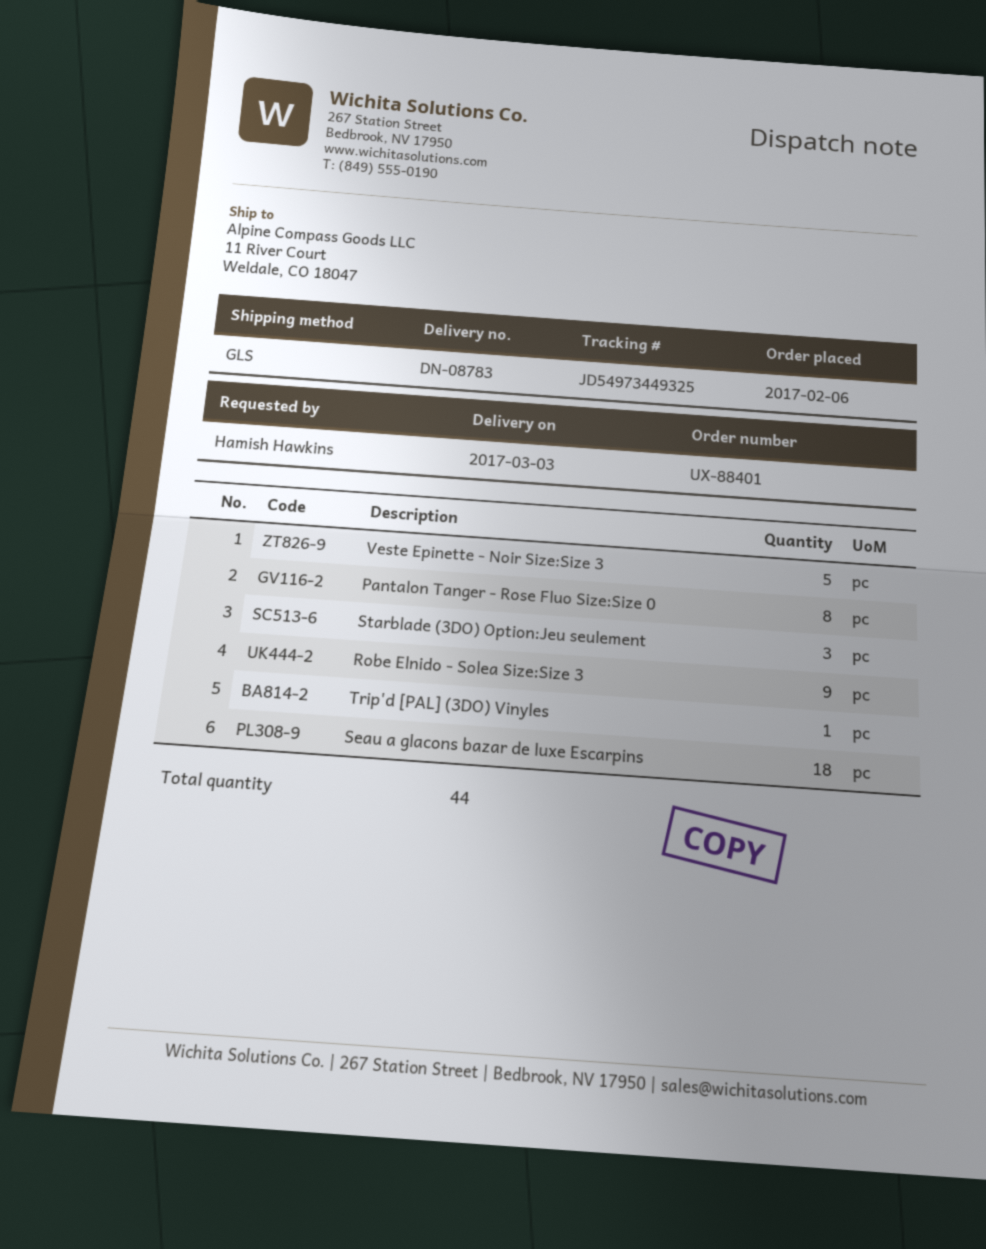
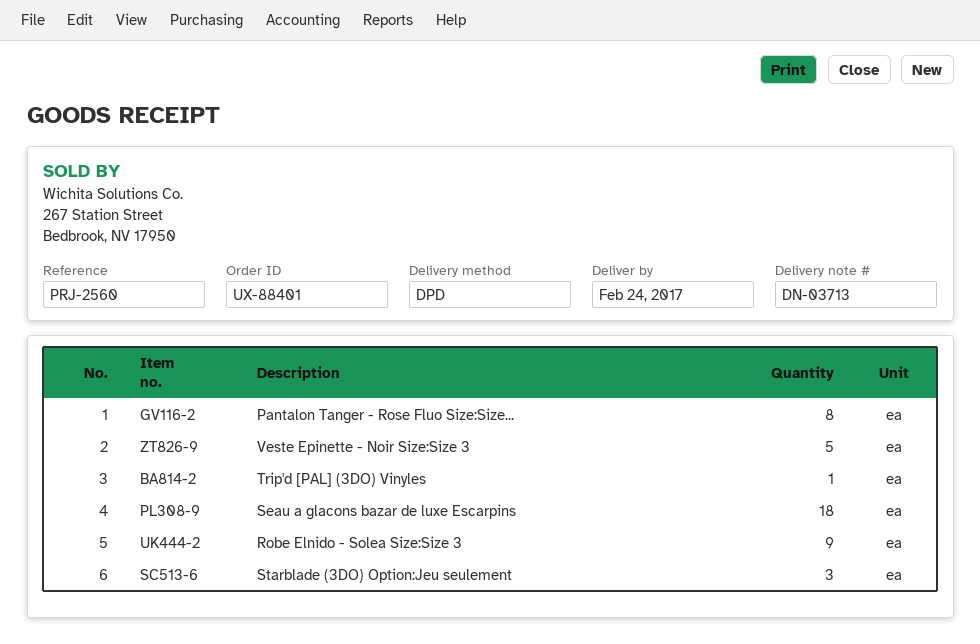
delivery note number: DN-08783 -> DN-03713
delivery date: 2017-03-03 -> 2017-02-24
shipping method: GLS -> DPD

